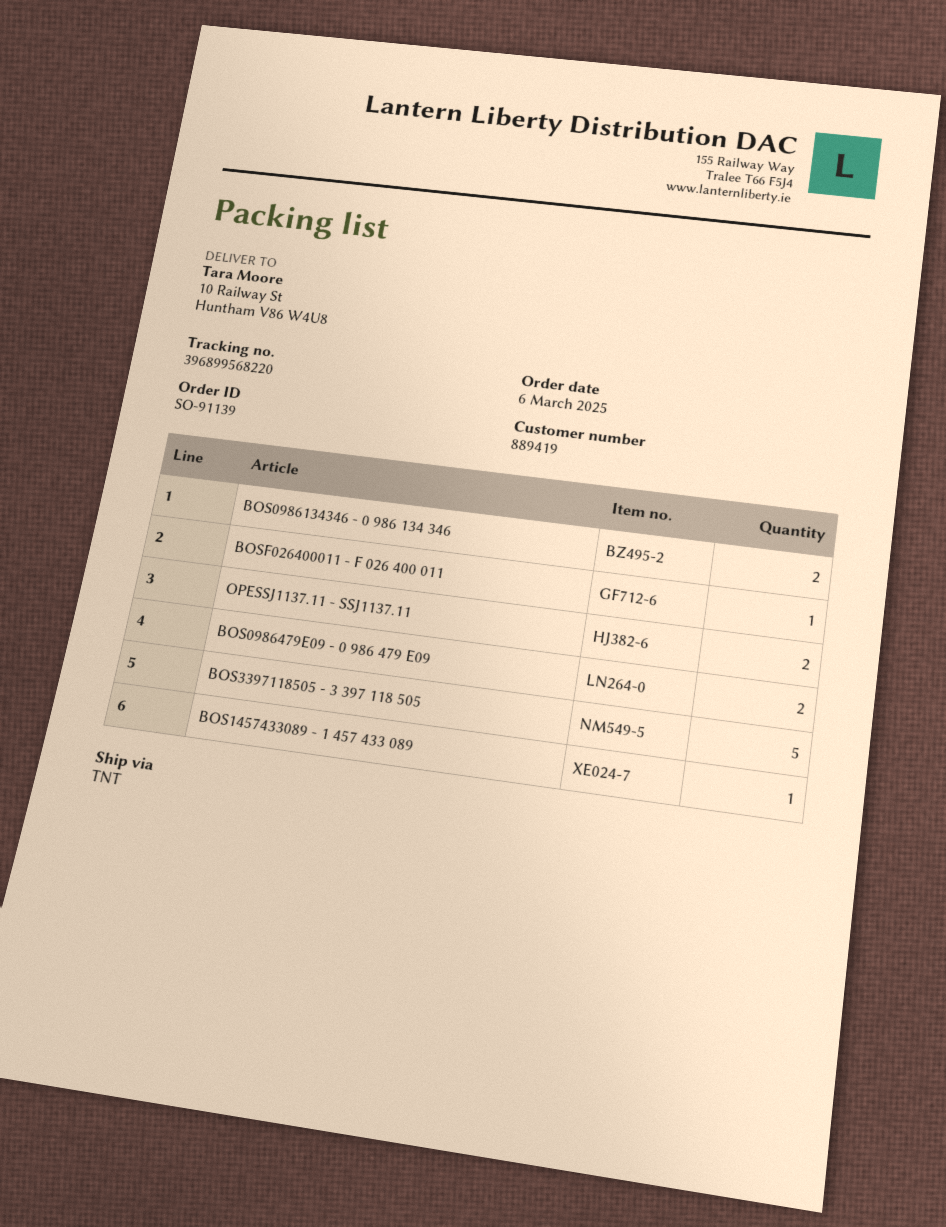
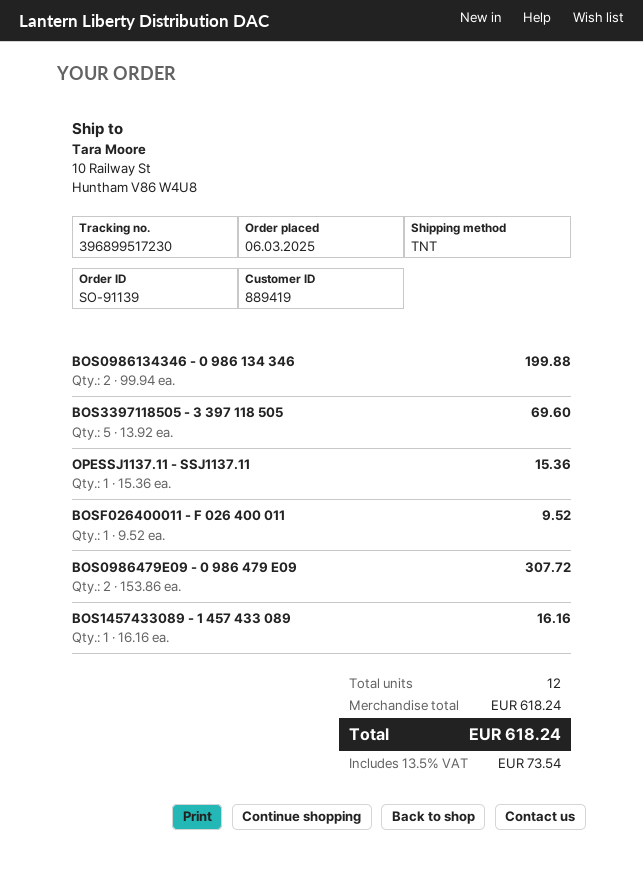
tracking number: 396899568220 -> 396899517230
OPESSJ1137.11 - SSJ1137.11: 2 -> 1

